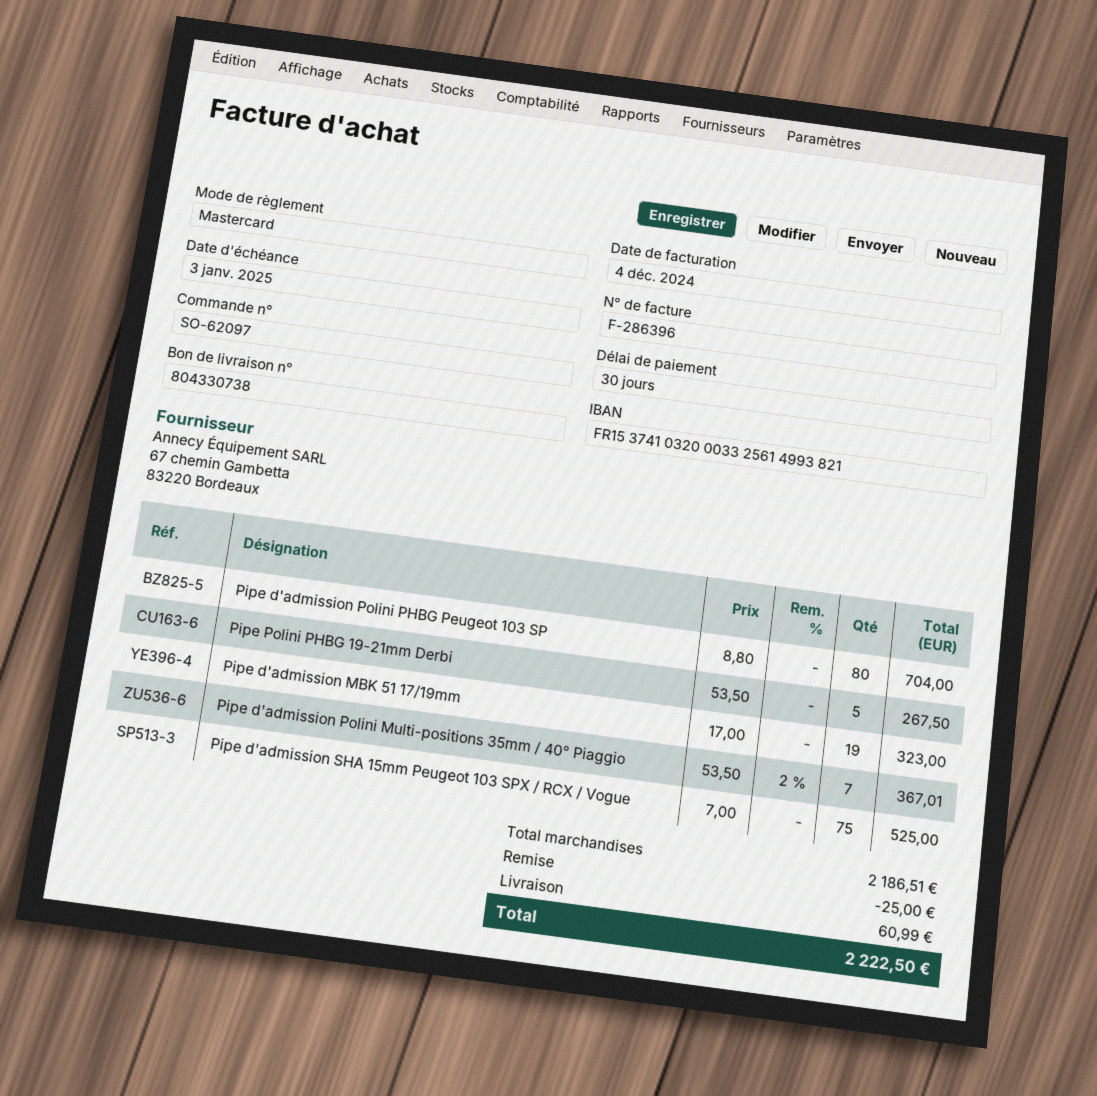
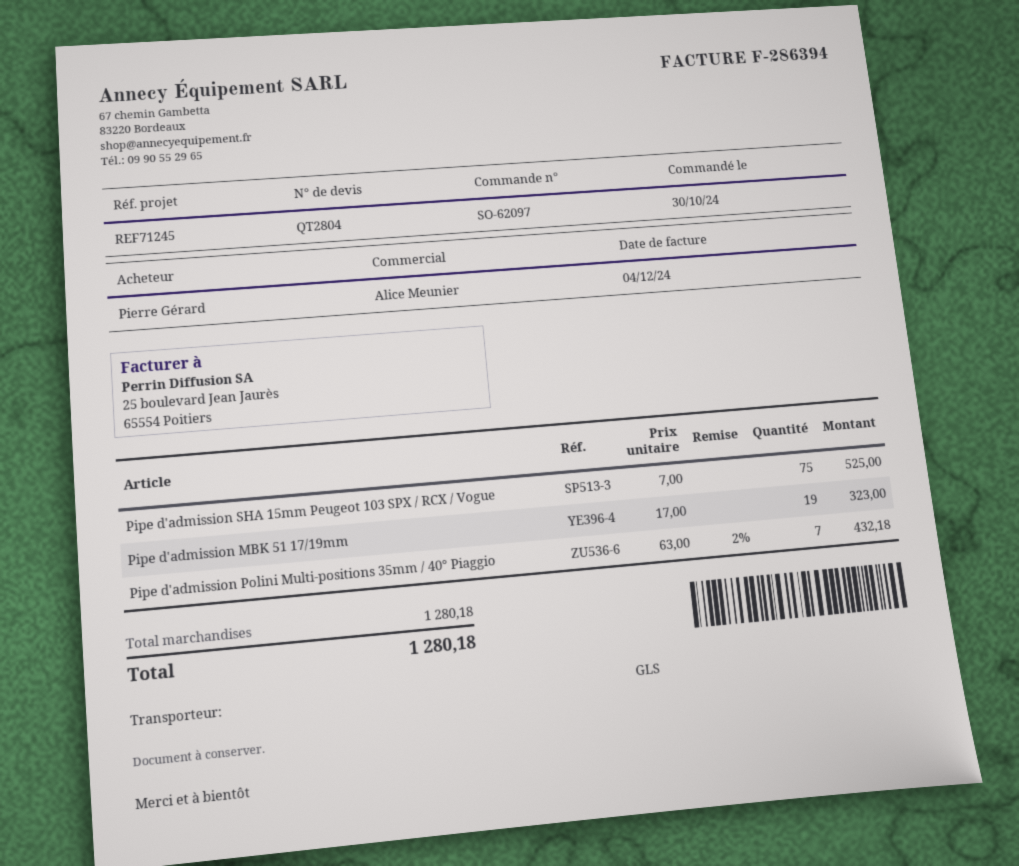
invoice number: F-286396 -> F-286394
Pipe d'admission Polini PHBG Peugeot 103 SP: 80 x 8.80 = 704.00 -> none
Pipe Polini PHBG 19-21mm Derbi: 5 x 53.50 = 267.50 -> none
Pipe d'admission Polini Multi-positions 35mm / 40° Piaggio: 7 x 53.50 - 2% = 367.01 -> 7 x 63.00 - 2% = 432.18
subtotal: 2186.51 -> 1280.18
discount: 25.00 -> none
shipping: 60.99 -> none
total: 2222.50 -> 1280.18

